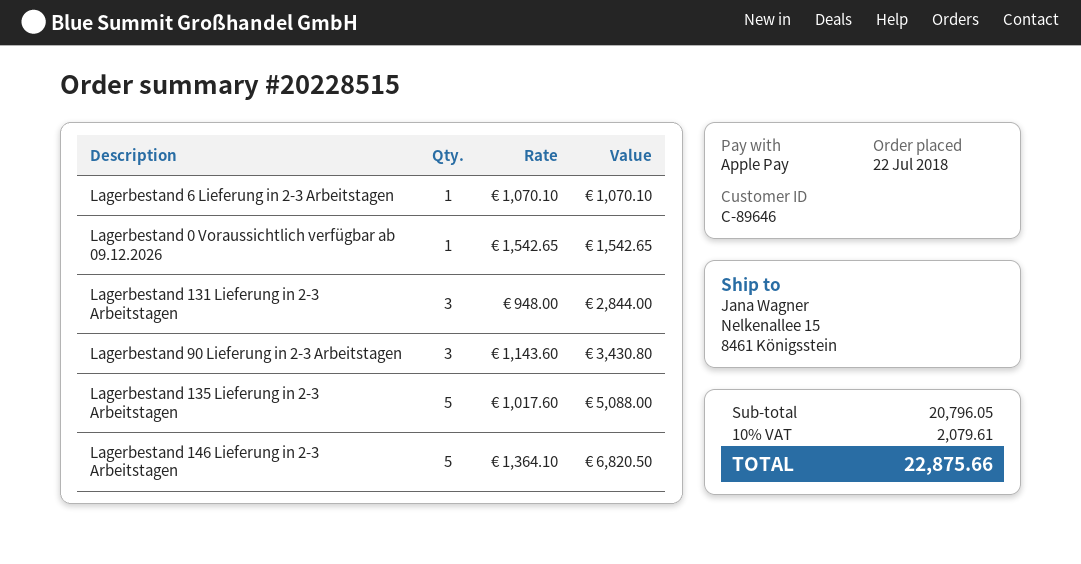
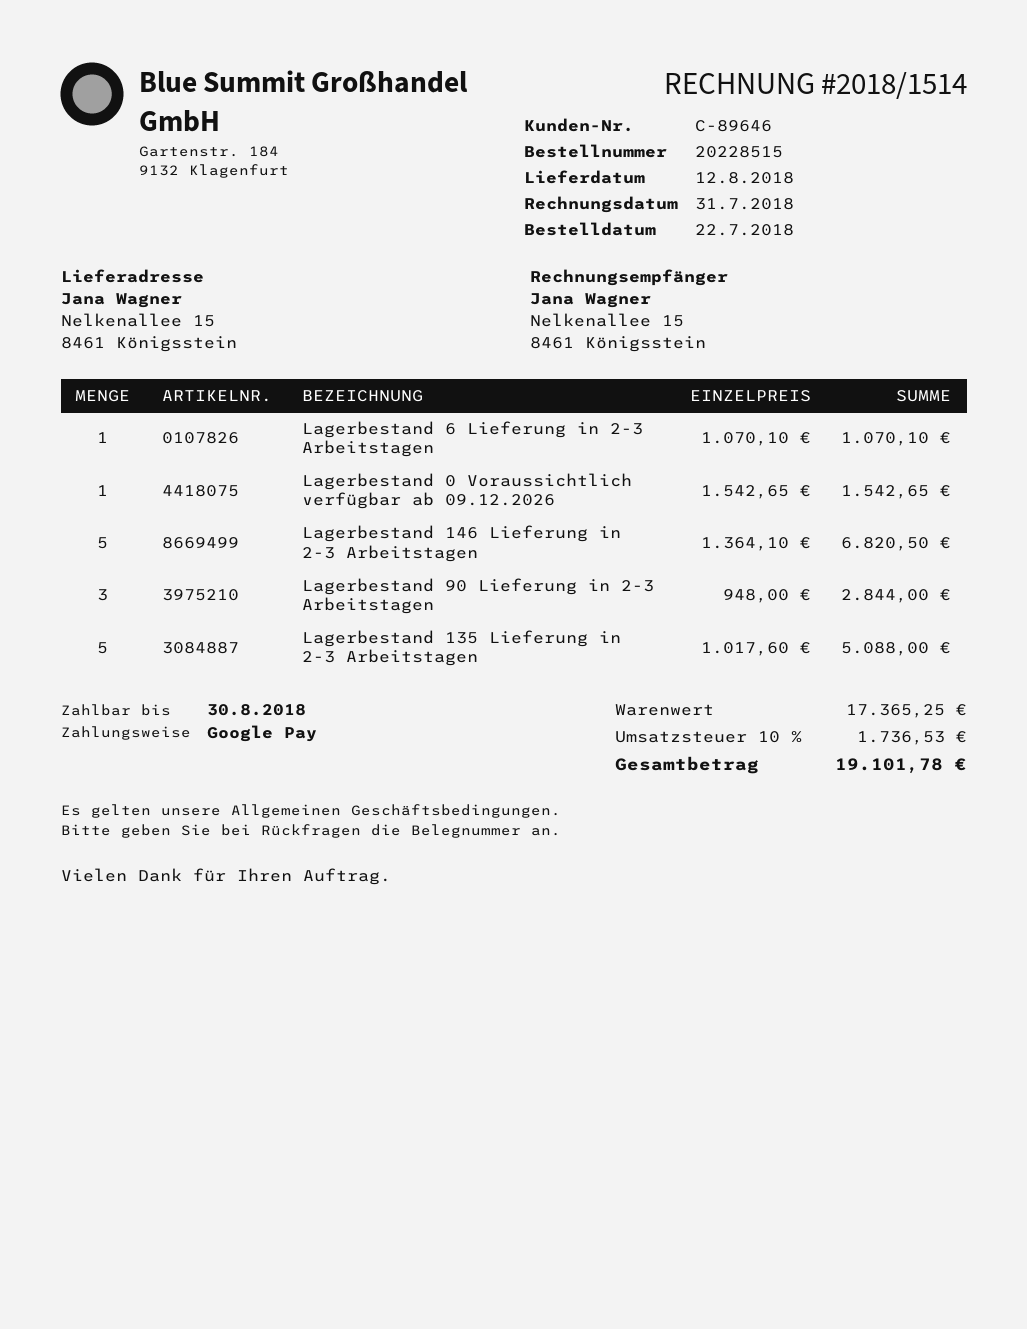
payment method: Apple Pay -> Google Pay
Lagerbestand 131 Lieferung in 2-3 Arbeitstagen: 3 x 948.00 = 2844.00 -> none
Lagerbestand 90 Lieferung in 2-3 Arbeitstagen: 3 x 1143.60 = 3430.80 -> 3 x 948.00 = 2844.00
subtotal: 20796.05 -> 17365.25
tax: 10% = 2079.61 -> 10% = 1736.53
total: 22875.66 -> 19101.78

